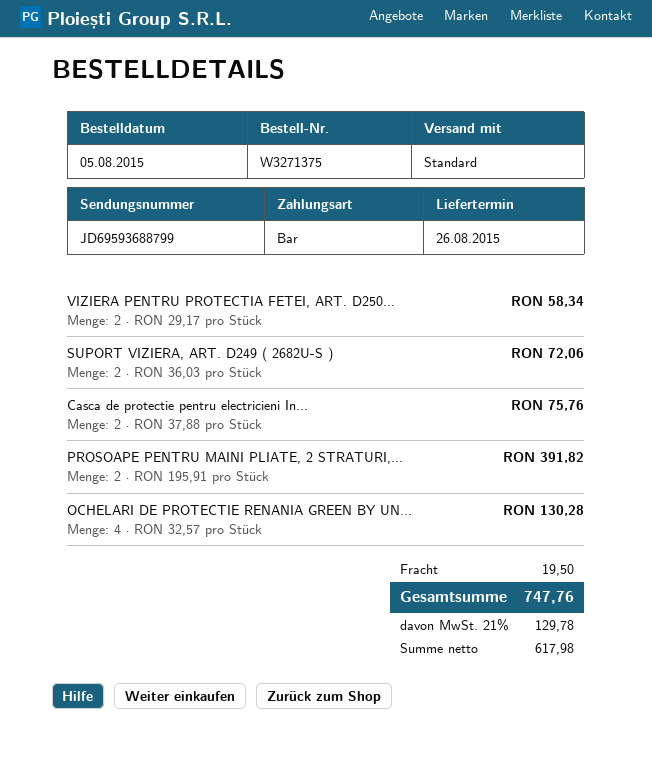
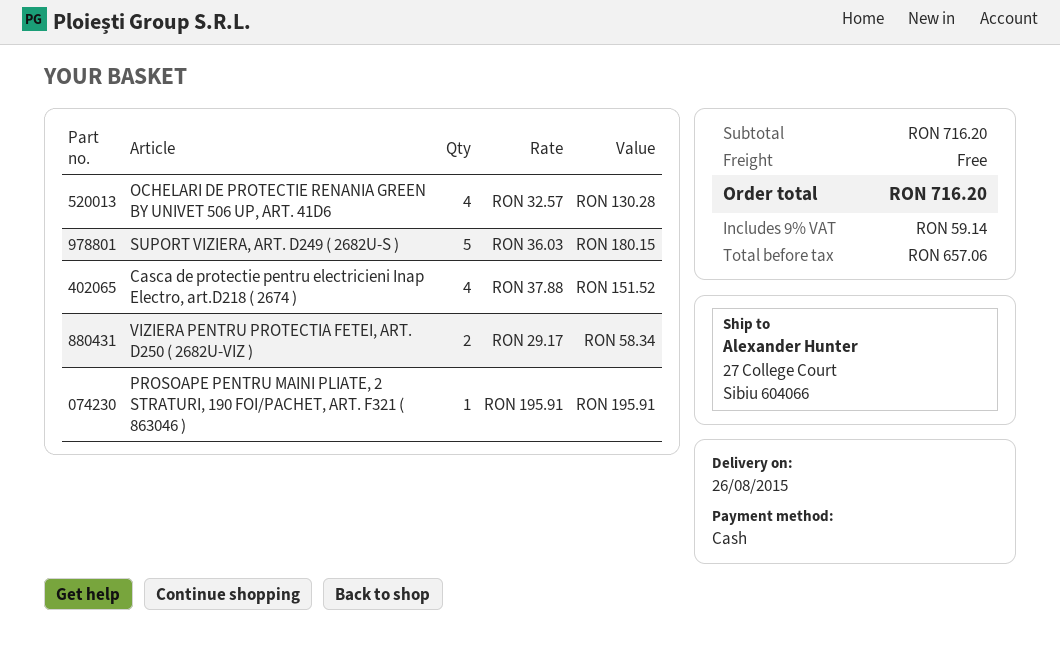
SUPORT VIZIERA, ART. D249 ( 2682U-S ): 2 x 36.03 = 72.06 -> 5 x 36.03 = 180.15
Casca de protectie pentru electricieni In...: 2 x 37.88 = 75.76 -> 4 x 37.88 = 151.52
PROSOAPE PENTRU MAINI PLIATE, 2 STRATURI,...: 2 x 195.91 = 391.82 -> 1 x 195.91 = 195.91
shipping: 19.50 -> 0.00
net: 617.98 -> 657.06
tax: 21% = 129.78 -> 9% = 59.14
total: 747.76 -> 716.20

